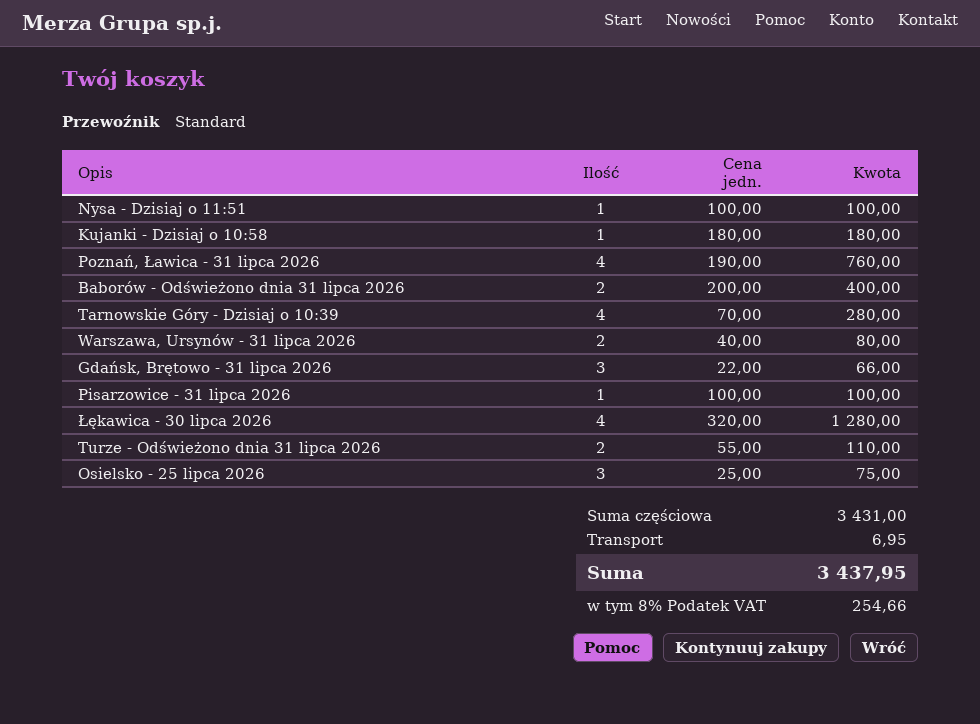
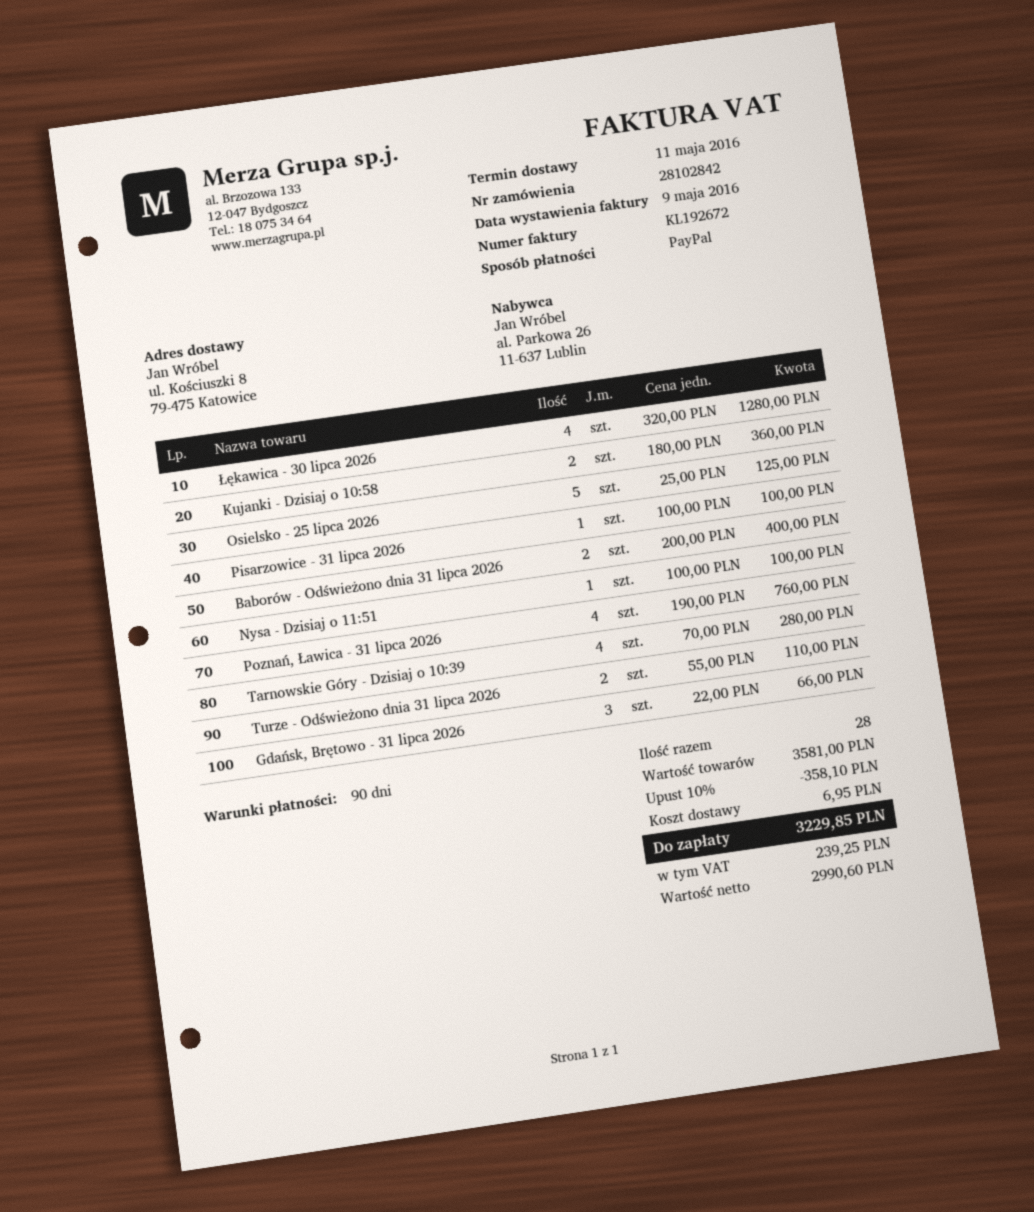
Kujanki - Dzisiaj o 10:58: 1 x 180.00 = 180.00 -> 2 x 180.00 = 360.00
Warszawa, Ursynów - 31 lipca 2026: 2 x 40.00 = 80.00 -> none
Osielsko - 25 lipca 2026: 3 x 25.00 = 75.00 -> 5 x 25.00 = 125.00
subtotal: 3431.00 -> 3581.00
discount: none -> 10% = 358.10
tax: 254.66 -> 239.25
total: 3437.95 -> 3229.85

